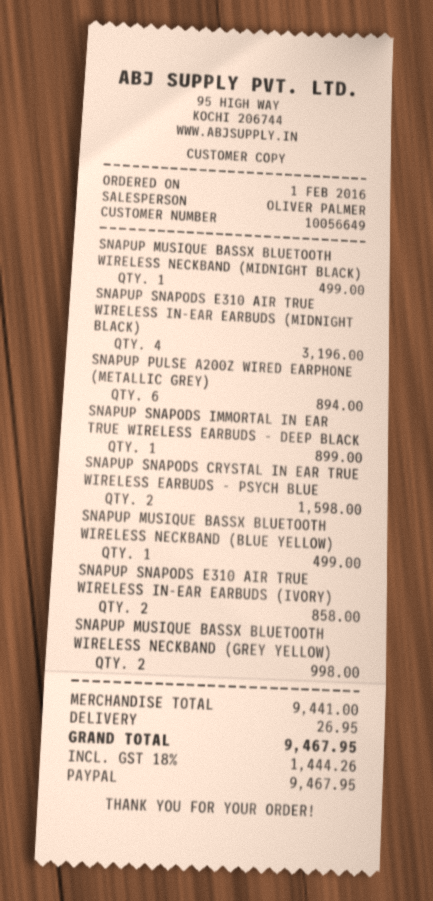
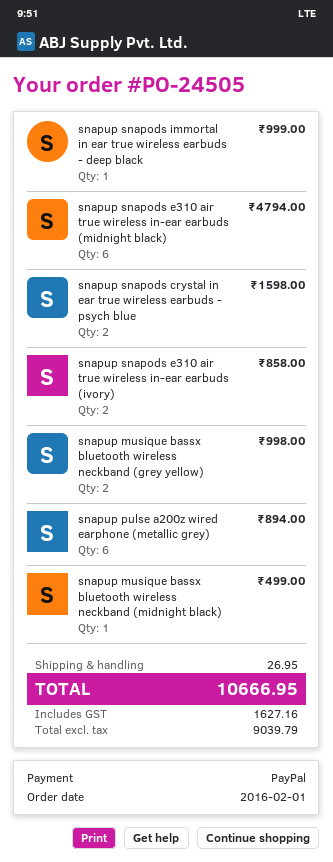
SNAPUP SNAPODS E310 AIR TRUE WIRELESS IN-EAR EARBUDS (MIDNIGHT BLACK): 4 for 3196.00 -> 6 for 4794.00
SNAPUP SNAPODS IMMORTAL IN EAR TRUE WIRELESS EARBUDS - DEEP BLACK: 1 for 899.00 -> 1 for 999.00
SNAPUP MUSIQUE BASSX BLUETOOTH WIRELESS NECKBAND (BLUE YELLOW): 1 for 499.00 -> none
tax: 1444.26 -> 1627.16
total: 9467.95 -> 10666.95

